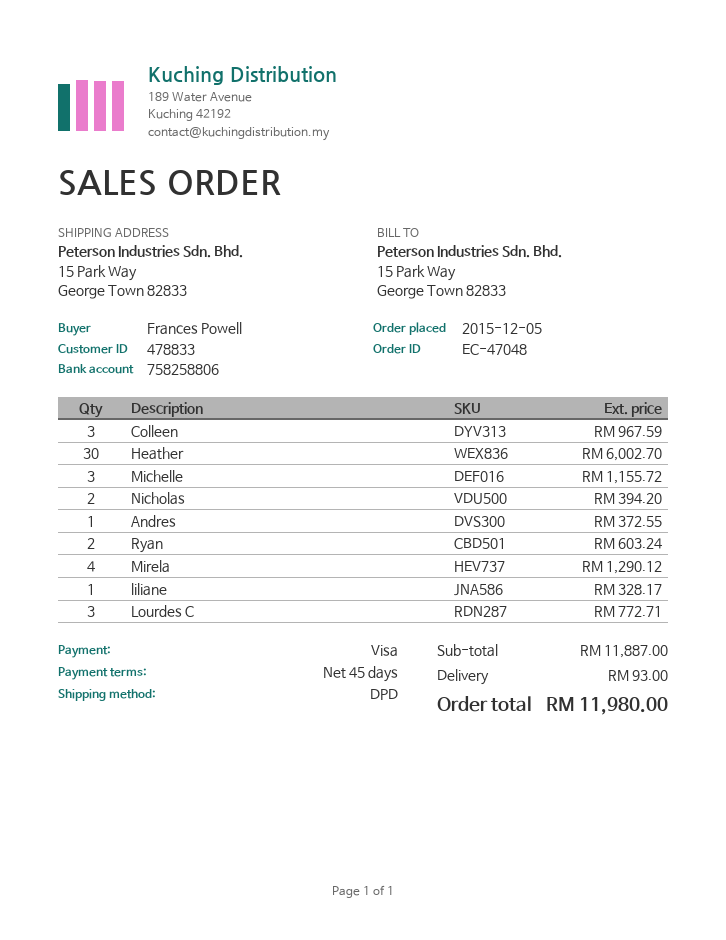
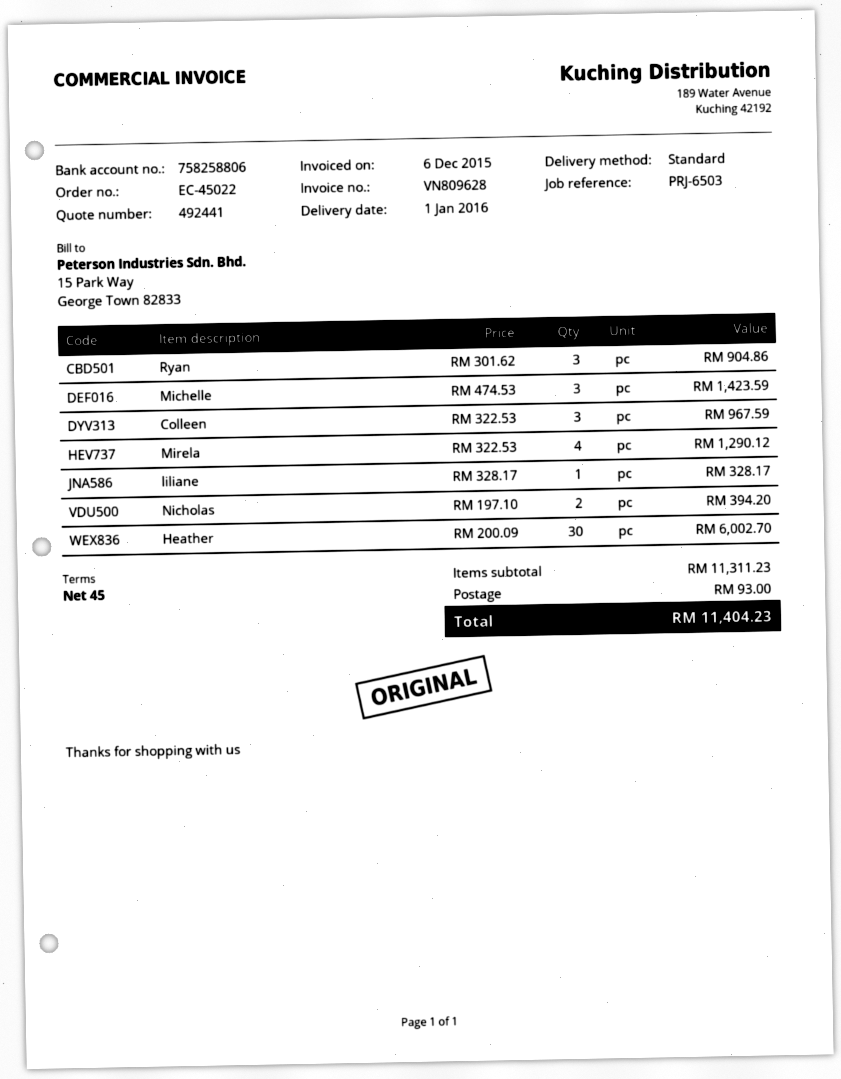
order number: EC-47048 -> EC-45022
shipping method: DPD -> standard
Michelle: 3 for 1155.72 -> 3 for 1423.59
Andres: 1 for 372.55 -> none
Ryan: 2 for 603.24 -> 3 for 904.86
Lourdes C: 3 for 772.71 -> none
subtotal: 11887.00 -> 11311.23
total: 11980.00 -> 11404.23

